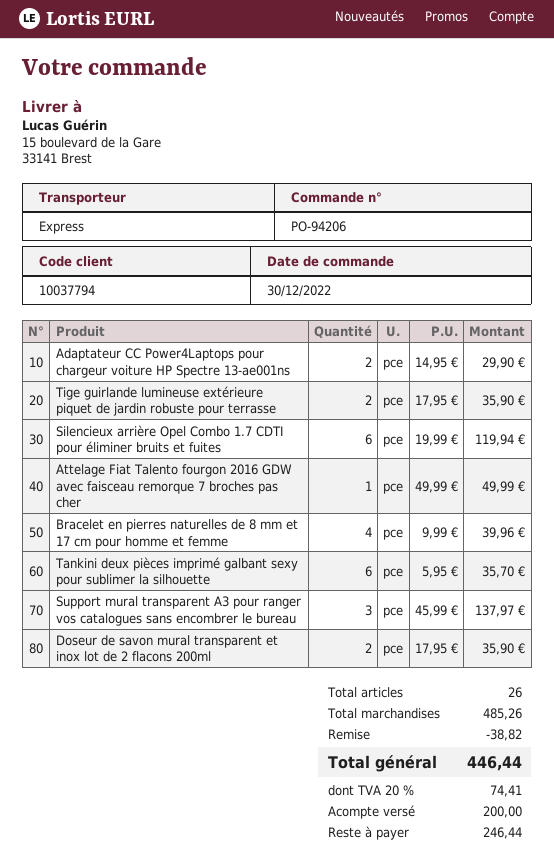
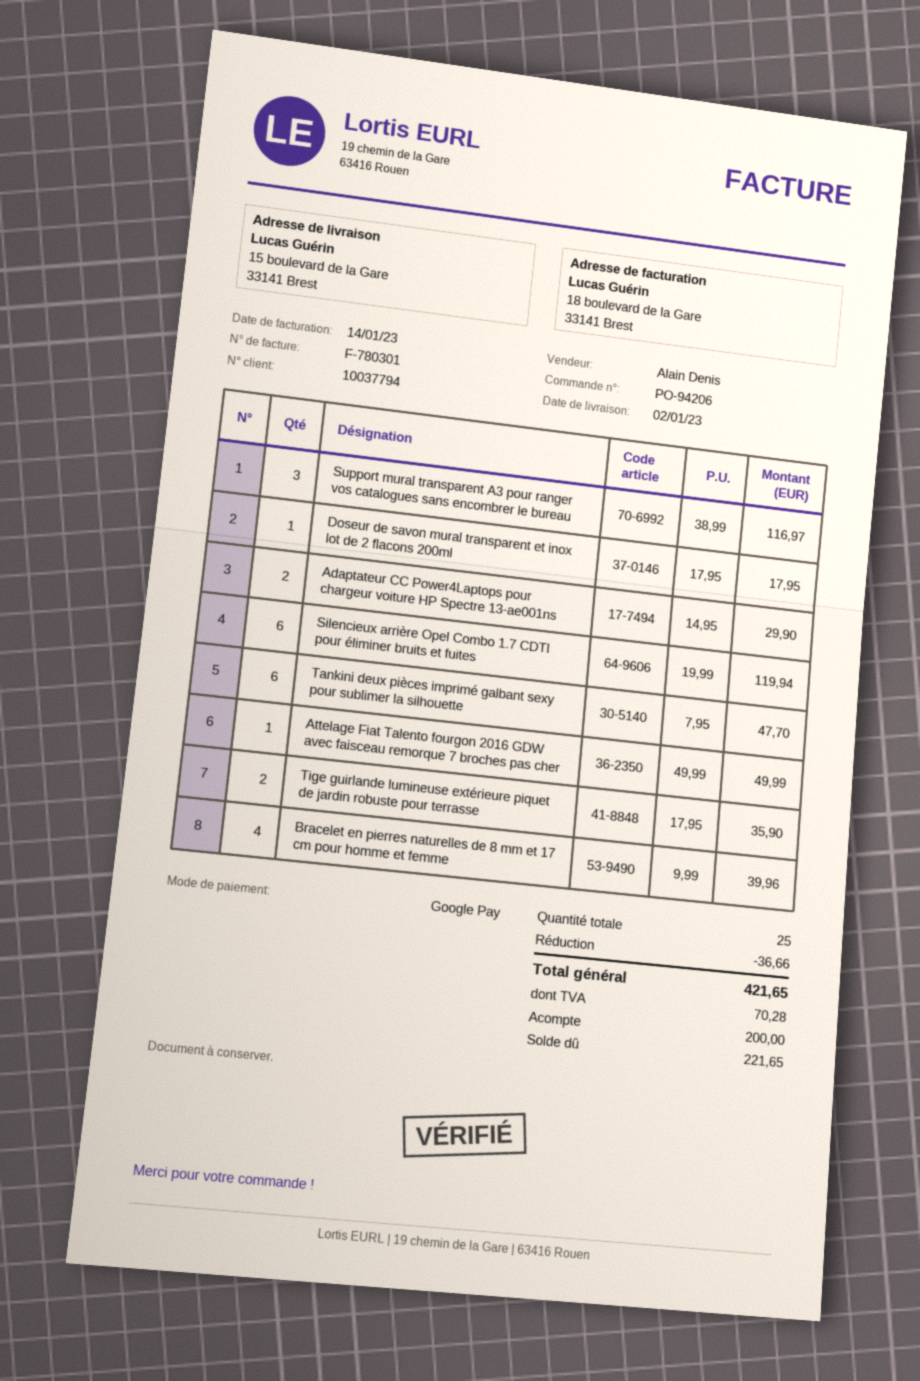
Tankini deux pièces imprimé galbant sexy pour sublimer la silhouette: 6 x 5.95 = 35.70 -> 6 x 7.95 = 47.70
Support mural transparent A3 pour ranger vos catalogues sans encombrer le bureau: 3 x 45.99 = 137.97 -> 3 x 38.99 = 116.97
Doseur de savon mural transparent et inox lot de 2 flacons 200ml: 2 x 17.95 = 35.90 -> 1 x 17.95 = 17.95
total quantity: 26 -> 25
discount: 38.82 -> 36.66
tax: 74.41 -> 70.28
total: 446.44 -> 421.65
balance: 246.44 -> 221.65

